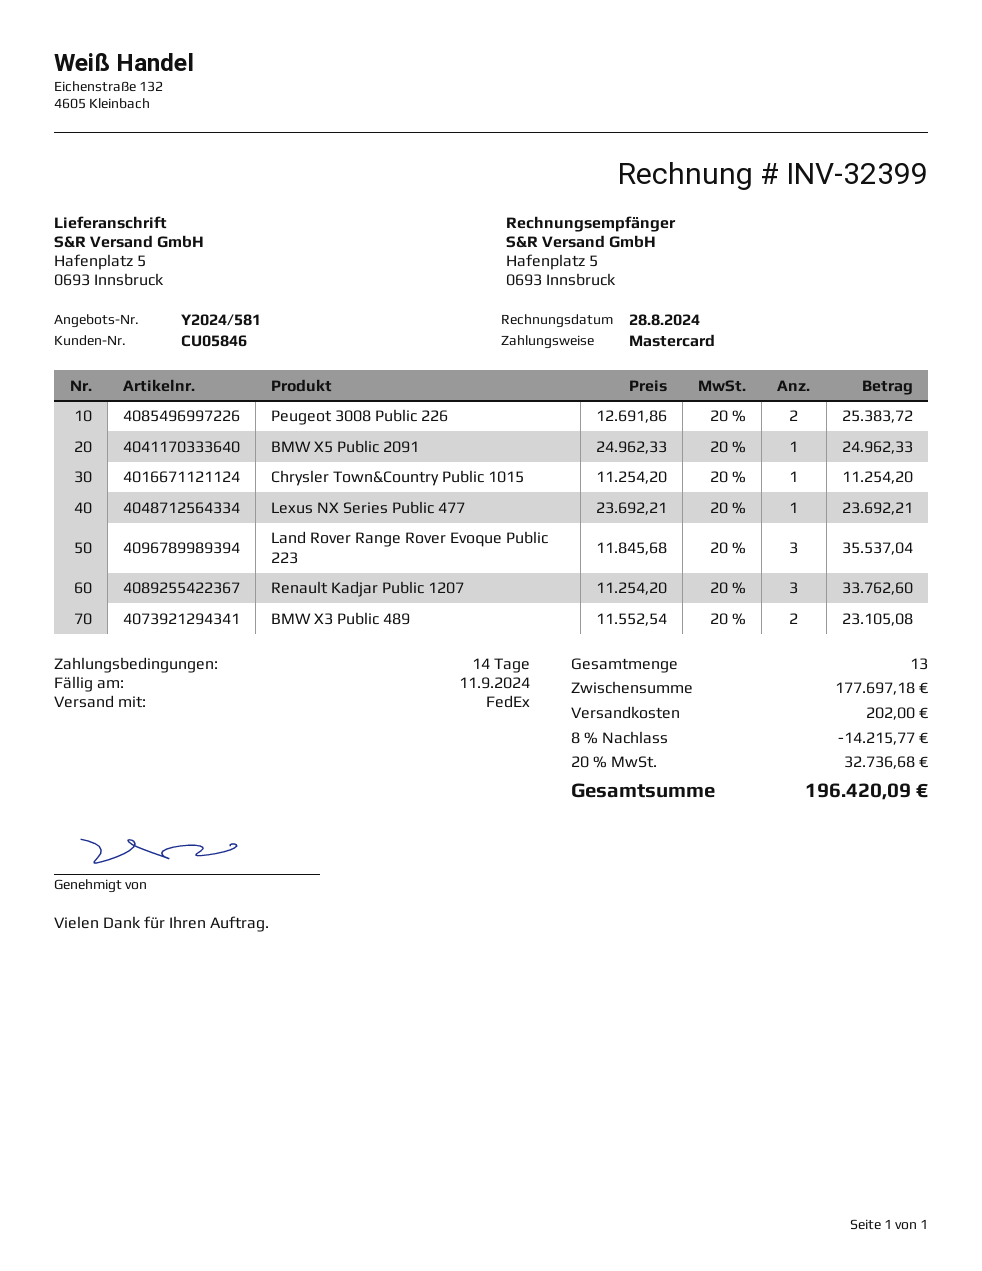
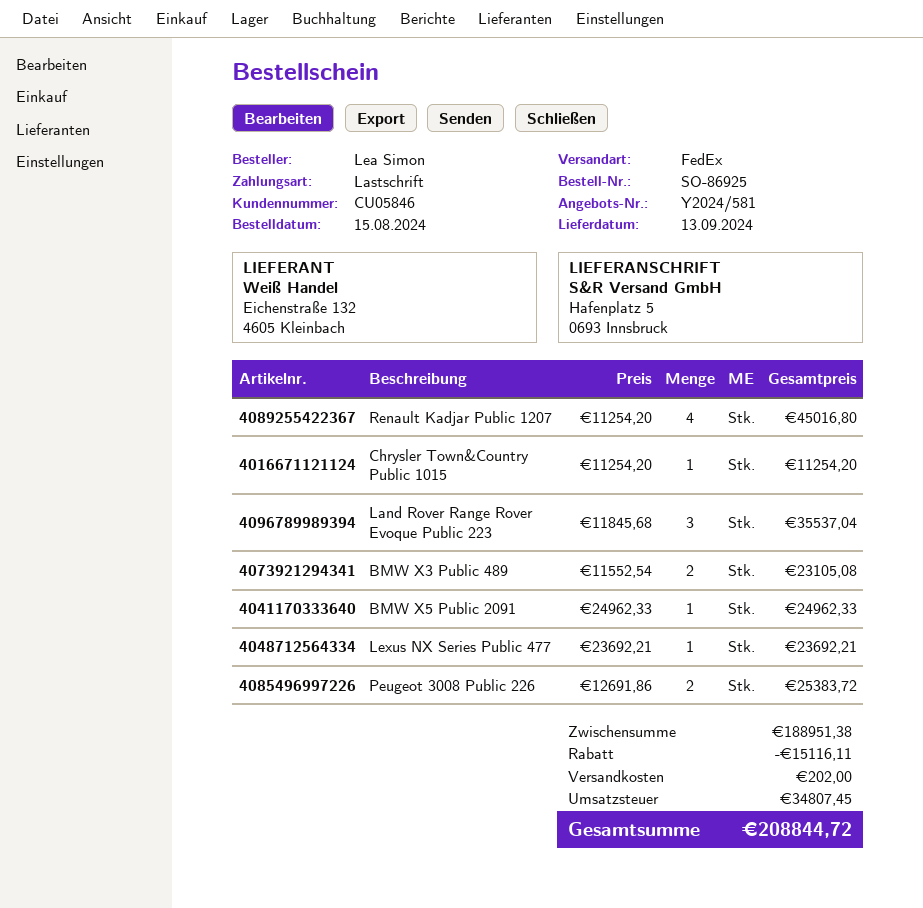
payment method: Mastercard -> direct debit
Renault Kadjar Public 1207: 3 x 11254.20 = 33762.60 -> 4 x 11254.20 = 45016.80
subtotal: 177697.18 -> 188951.38
discount: 14215.77 -> 15116.11
tax: 32736.68 -> 34807.45
total: 196420.09 -> 208844.72

